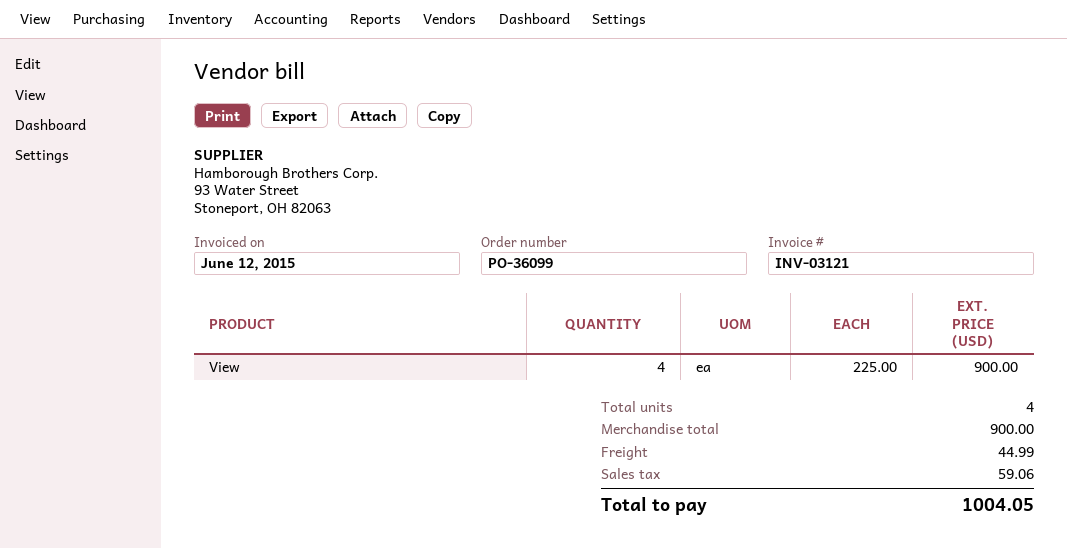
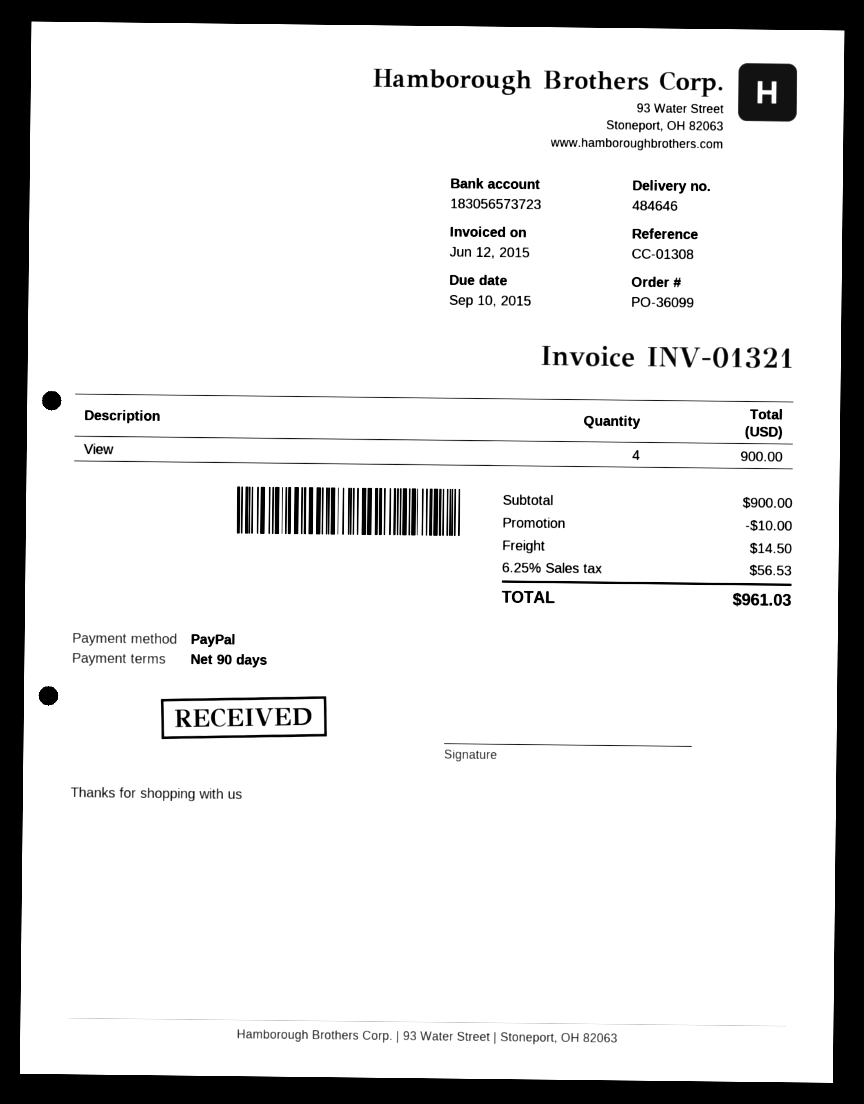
invoice number: INV-03121 -> INV-01321
discount: none -> 10.00
shipping: 44.99 -> 14.50
tax: 59.06 -> 56.53
total: 1004.05 -> 961.03

